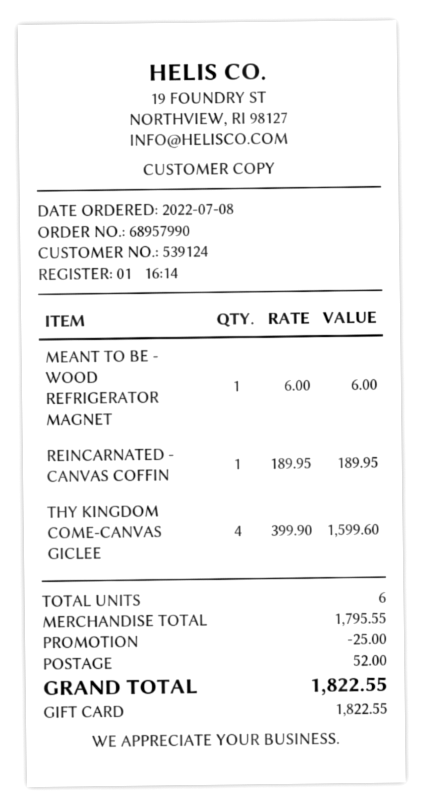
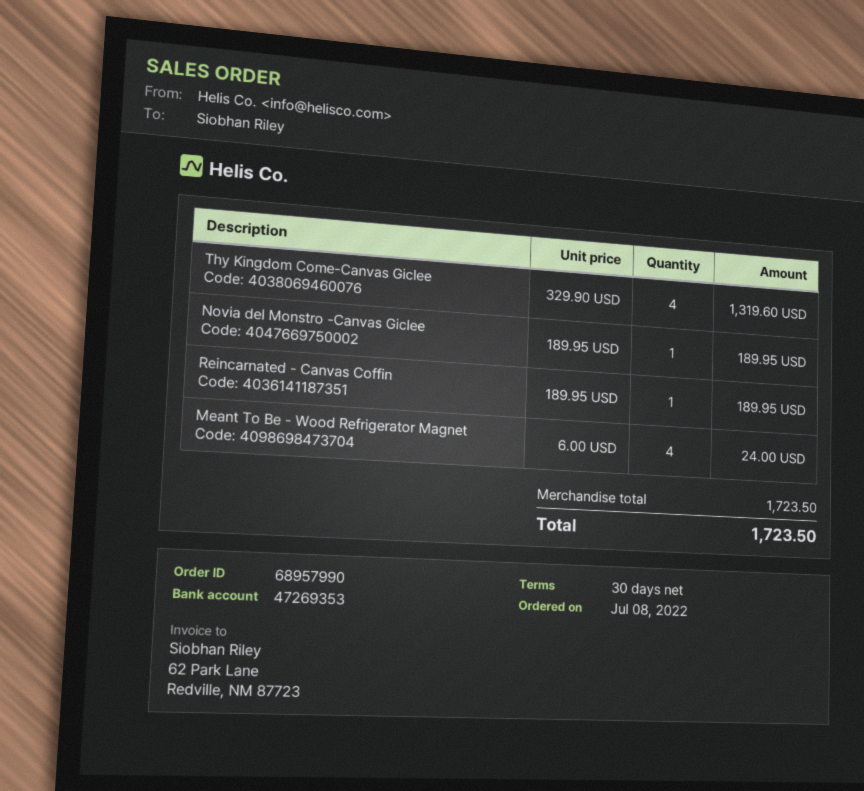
MEANT TO BE - WOOD REFRIGERATOR MAGNET: 1 x 6.00 = 6.00 -> 4 x 6.00 = 24.00
THY KINGDOM COME-CANVAS GICLEE: 4 x 399.90 = 1599.60 -> 4 x 329.90 = 1319.60
Novia del Monstro -Canvas Giclee: none -> 1 x 189.95 = 189.95
subtotal: 1795.55 -> 1723.50
discount: 25.00 -> none
shipping: 52.00 -> none
total: 1822.55 -> 1723.50

